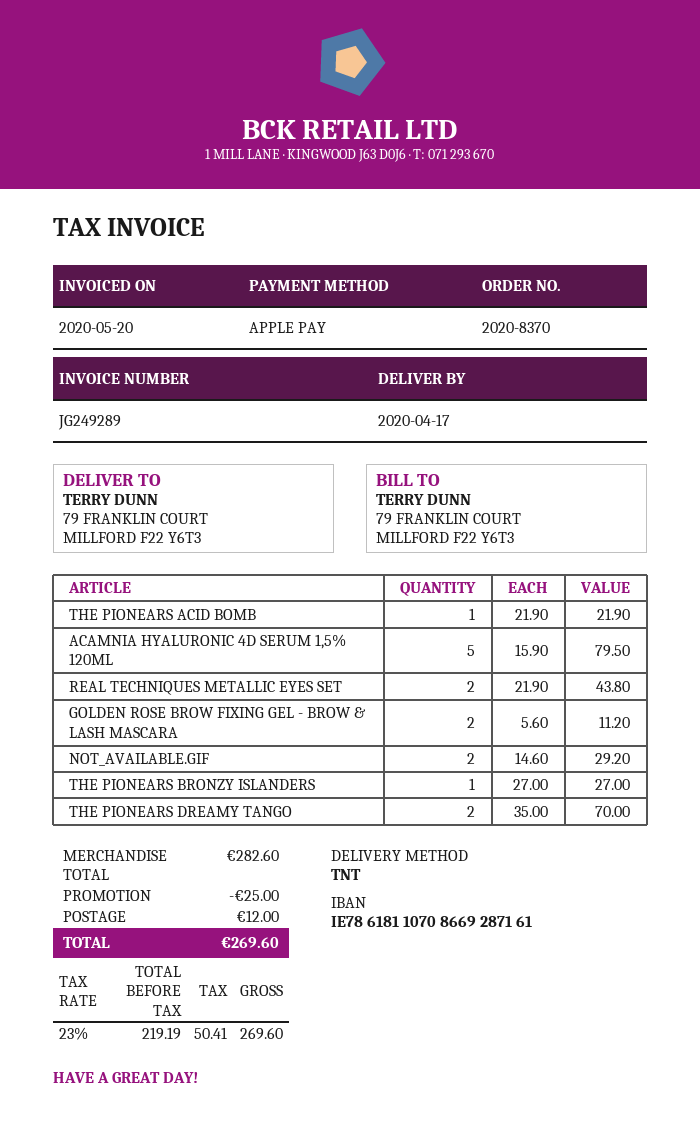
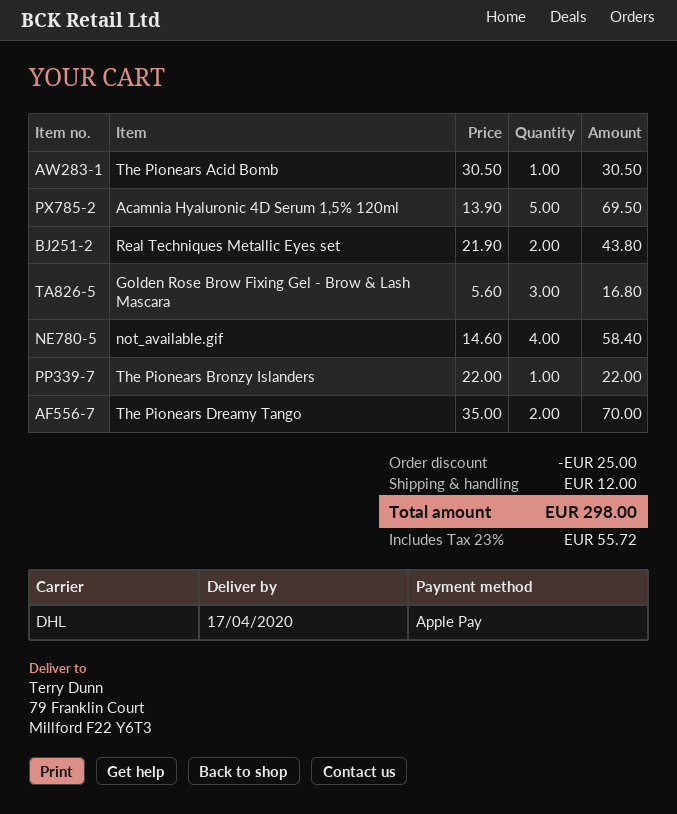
shipping method: TNT -> DHL
THE PIONEARS ACID BOMB: 1 x 21.90 = 21.90 -> 1 x 30.50 = 30.50
ACAMNIA HYALURONIC 4D SERUM 1,5% 120ML: 5 x 15.90 = 79.50 -> 5 x 13.90 = 69.50
GOLDEN ROSE BROW FIXING GEL - BROW & LASH MASCARA: 2 x 5.60 = 11.20 -> 3 x 5.60 = 16.80
NOT_AVAILABLE.GIF: 2 x 14.60 = 29.20 -> 4 x 14.60 = 58.40
THE PIONEARS BRONZY ISLANDERS: 1 x 27.00 = 27.00 -> 1 x 22.00 = 22.00
tax: 23% = 50.41 -> 23% = 55.72
total: 269.60 -> 298.00

